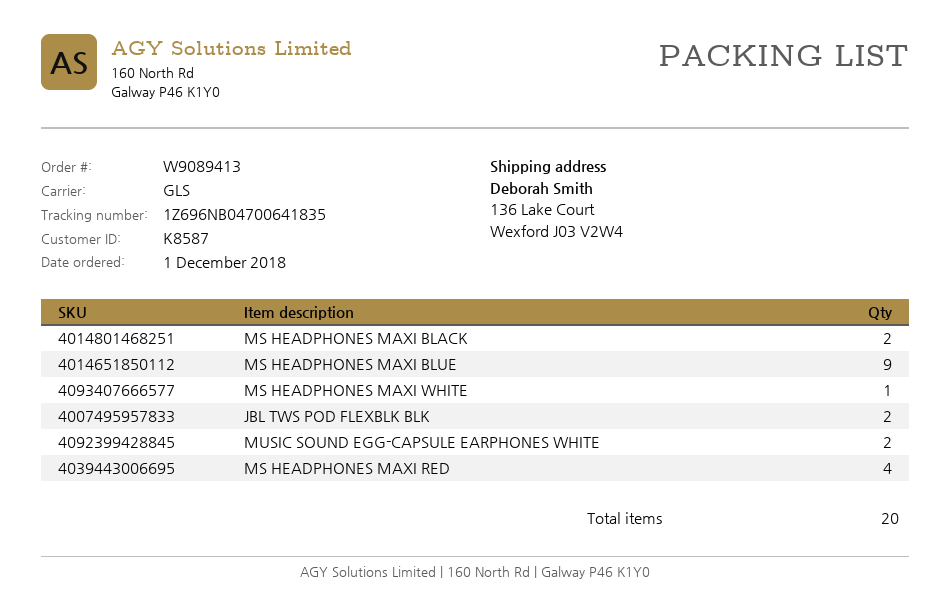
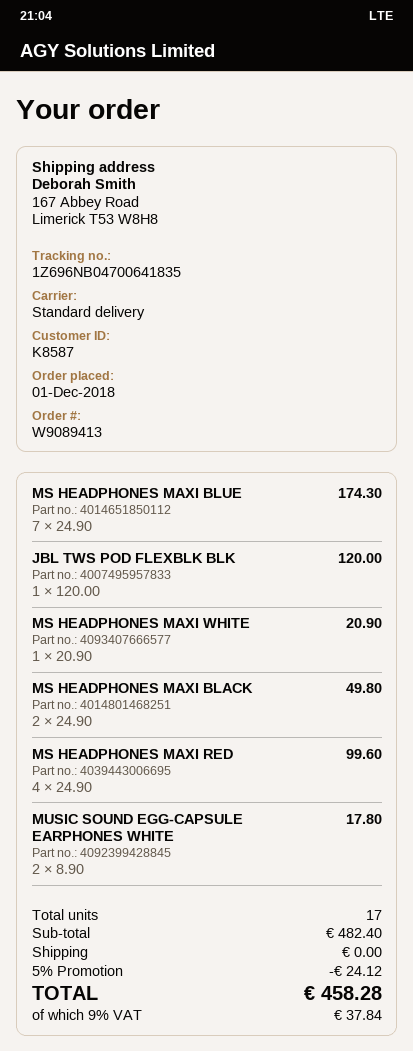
shipping method: GLS -> standard
ship to: 136 Lake Court, Wexford J03 V2W4 -> 167 Abbey Road, Limerick T53 W8H8
MS HEADPHONES MAXI BLUE: 9 -> 7
JBL TWS POD FLEXBLK BLK: 2 -> 1
total quantity: 20 -> 17

